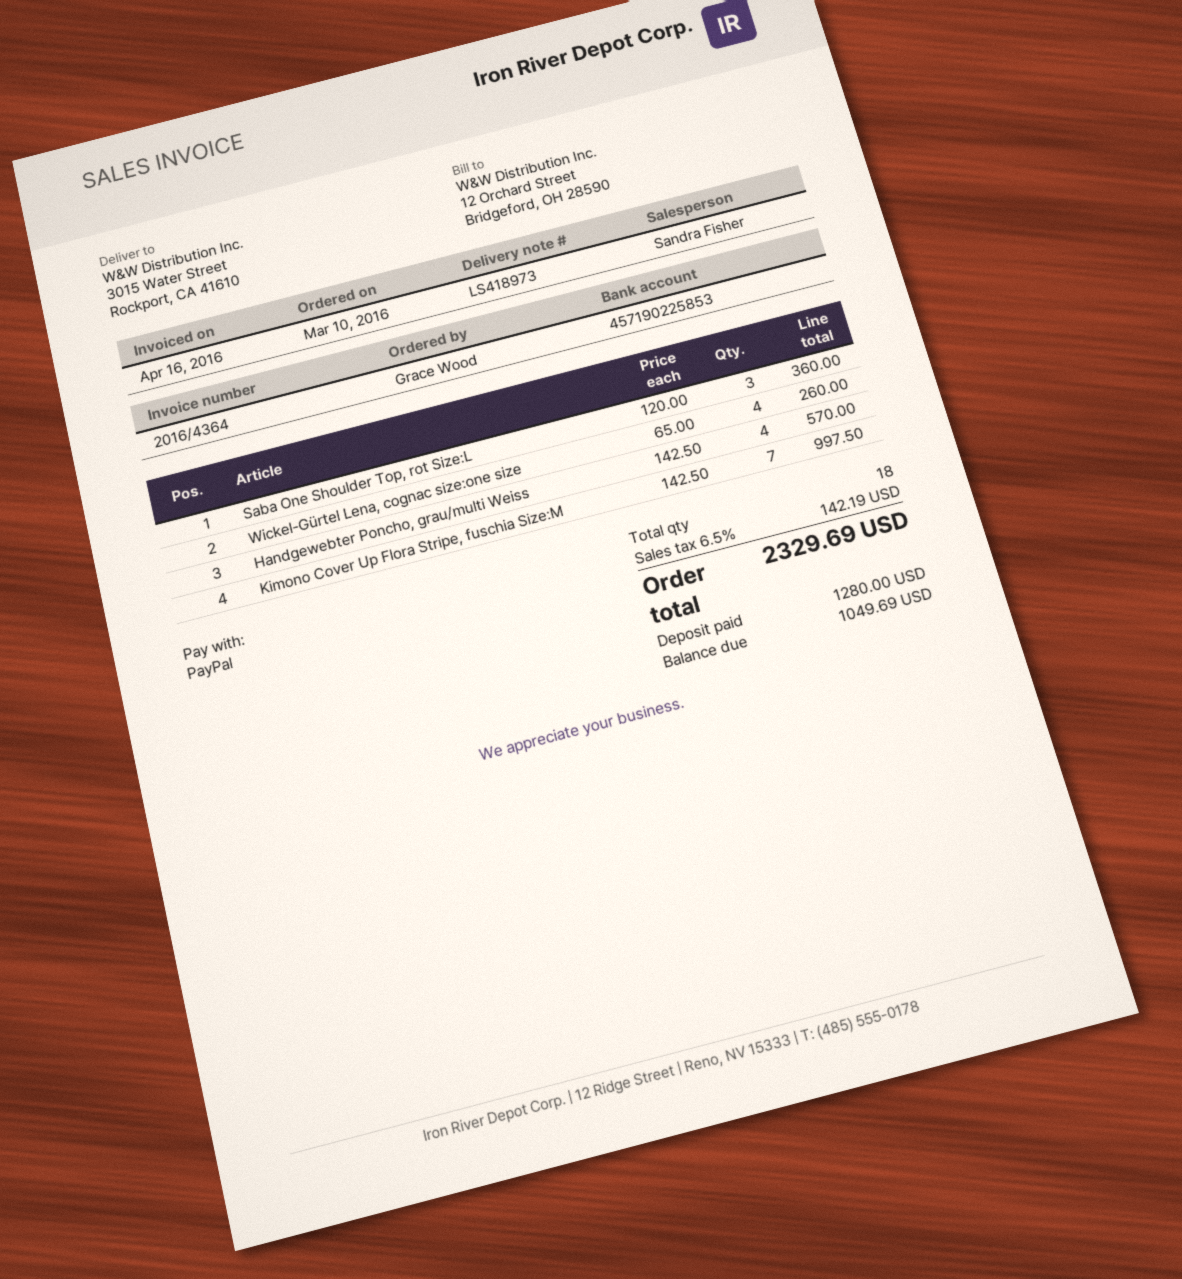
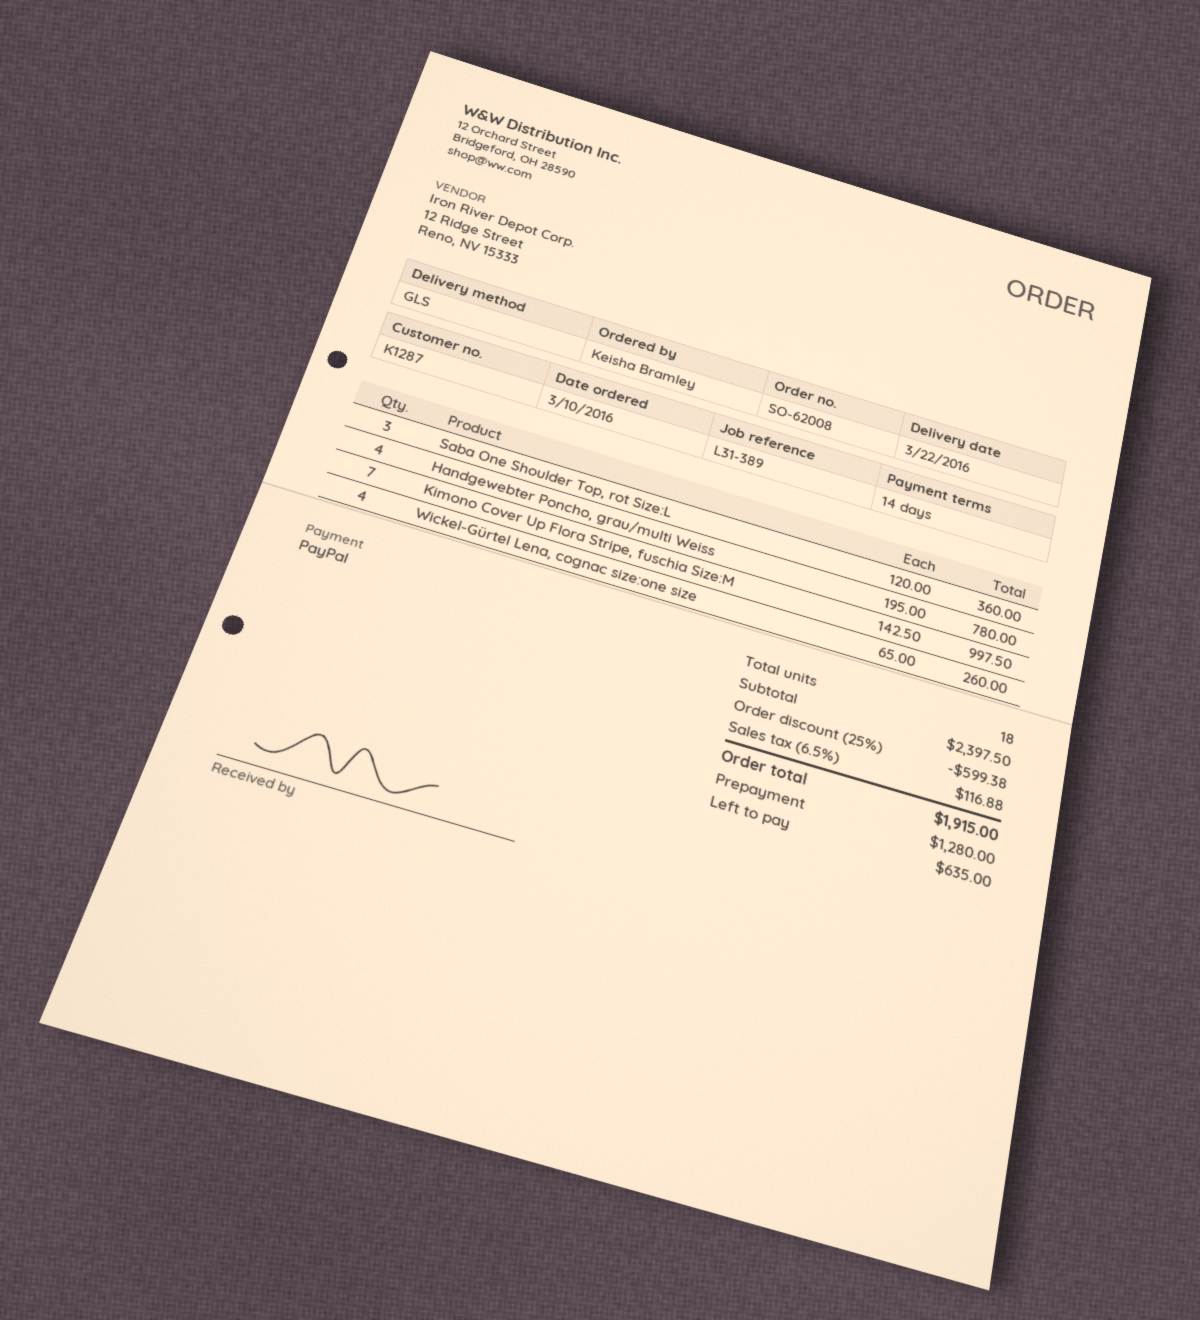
ordered by: Grace Wood -> Keisha Bramley
Handgewebter Poncho, grau/multi Weiss: 4 x 142.50 = 570.00 -> 4 x 195.00 = 780.00
discount: none -> 25% = 599.38
tax: 6.5% = 142.19 -> 6.5% = 116.88
total: 2329.69 -> 1915.00
balance: 1049.69 -> 635.00

